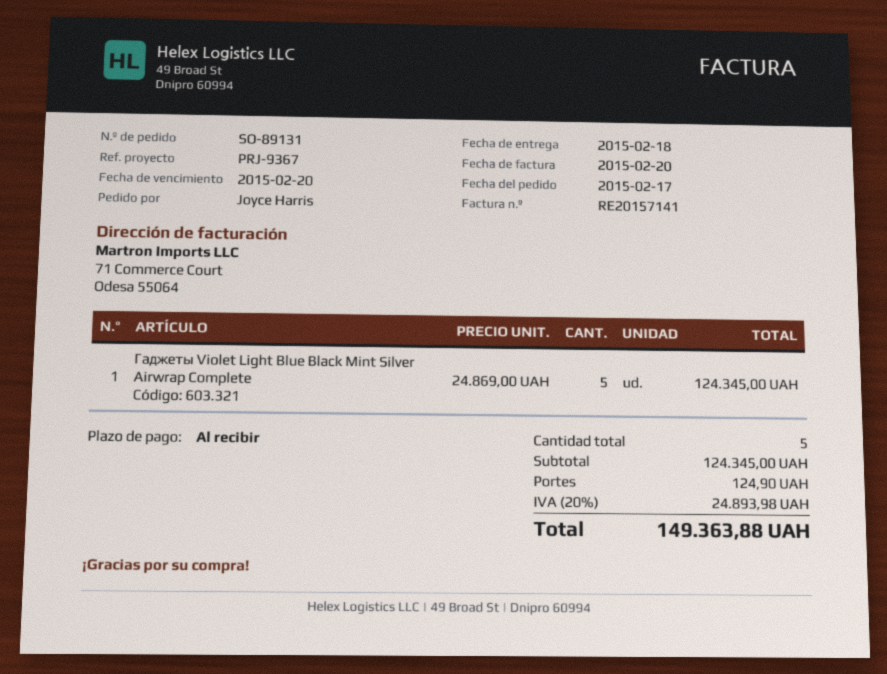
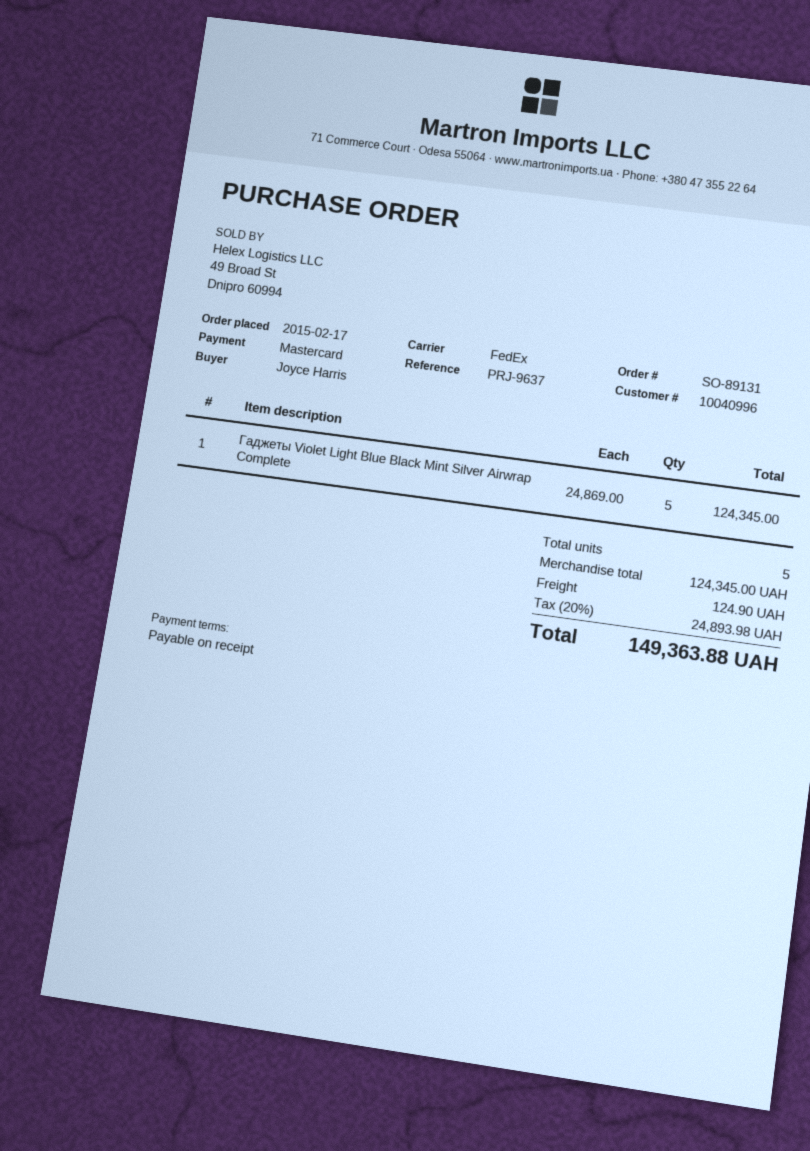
reference: PRJ-9367 -> PRJ-9637

